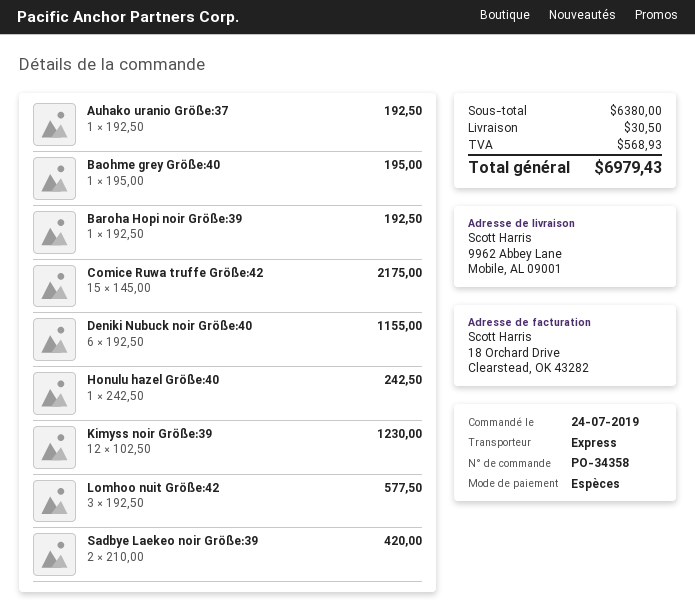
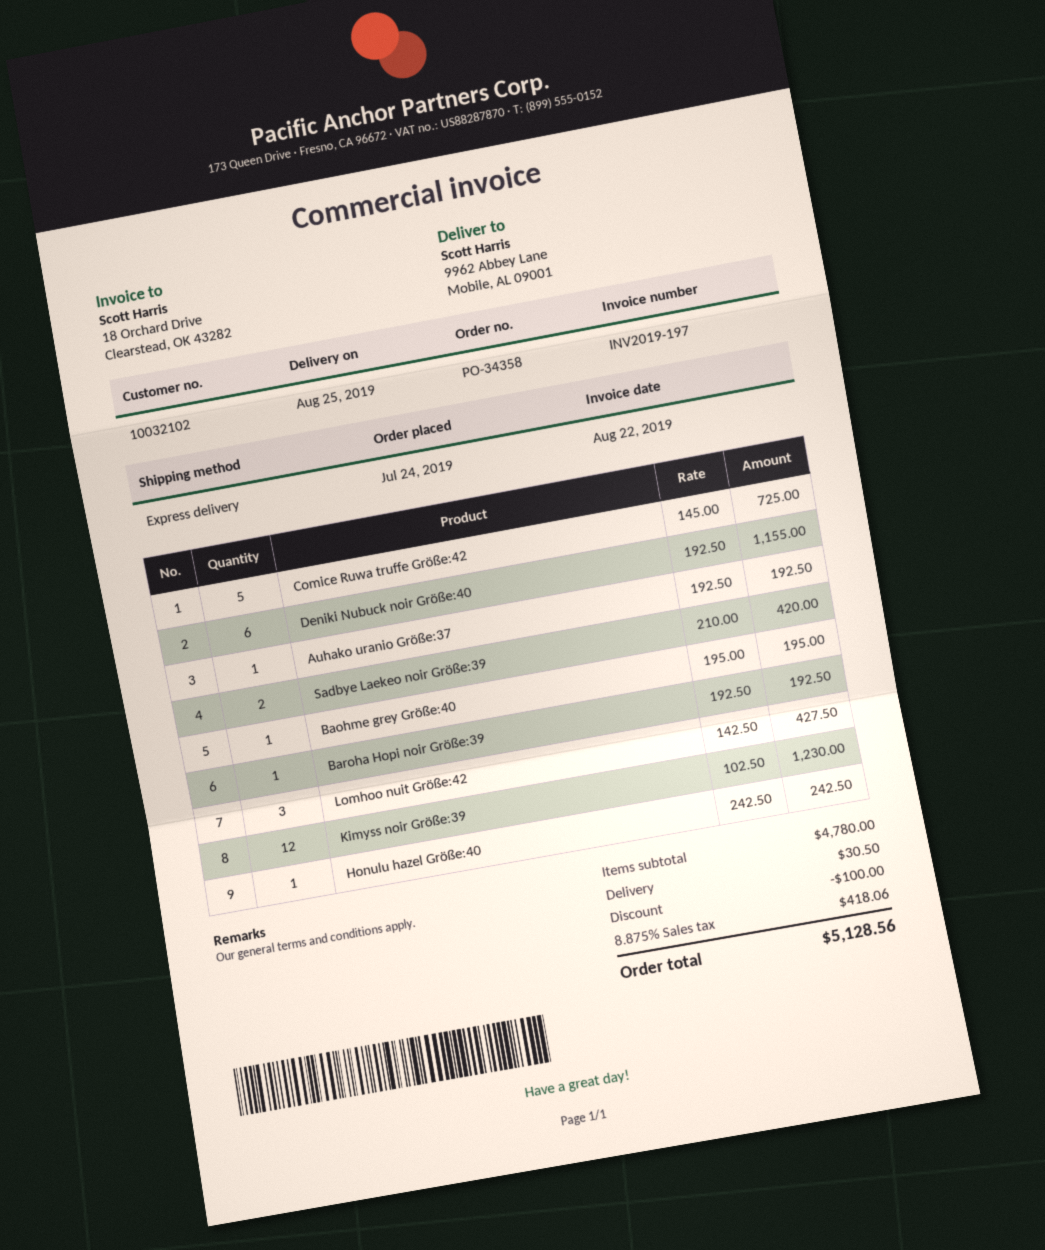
Comice Ruwa truffe Größe:42: 15 x 145.00 = 2175.00 -> 5 x 145.00 = 725.00
Lomhoo nuit Größe:42: 3 x 192.50 = 577.50 -> 3 x 142.50 = 427.50
subtotal: 6380.00 -> 4780.00
discount: none -> 100.00
tax: 568.93 -> 418.06
total: 6979.43 -> 5128.56

